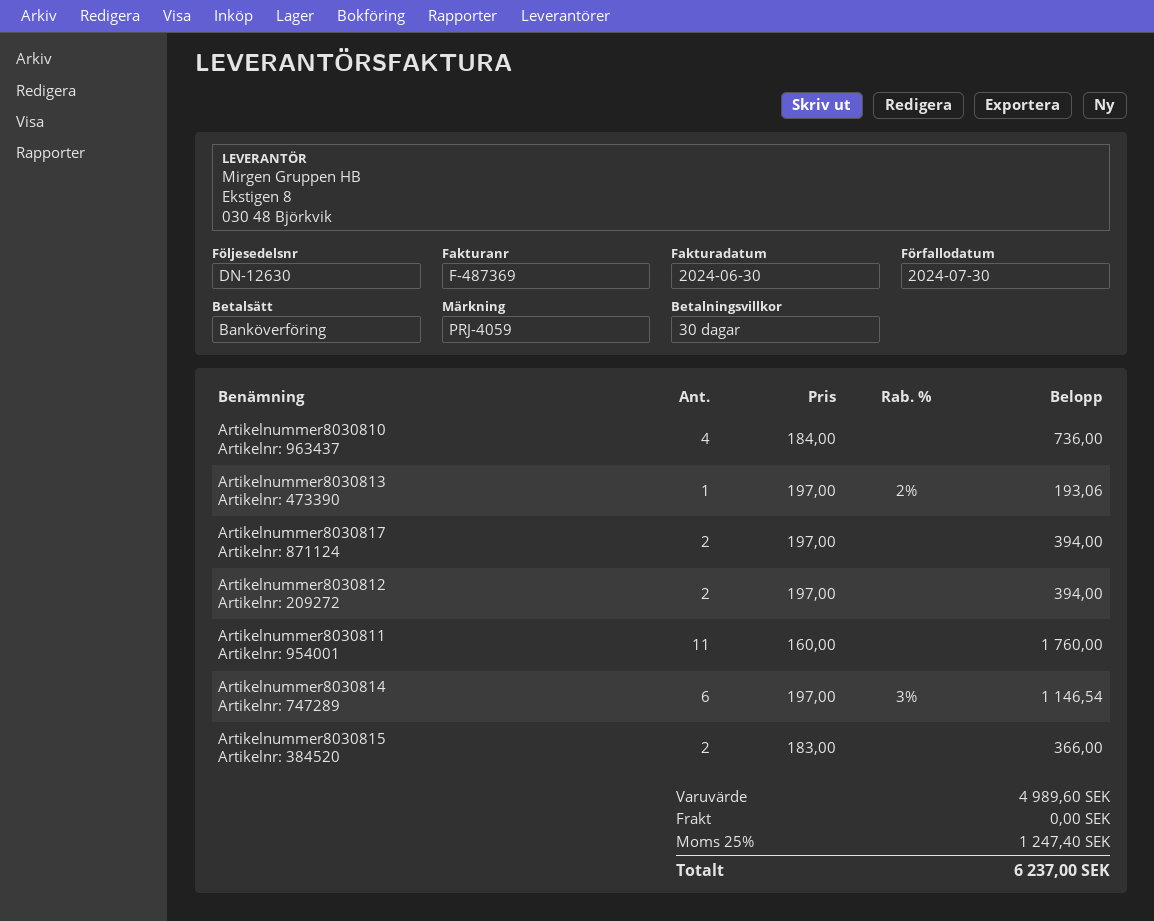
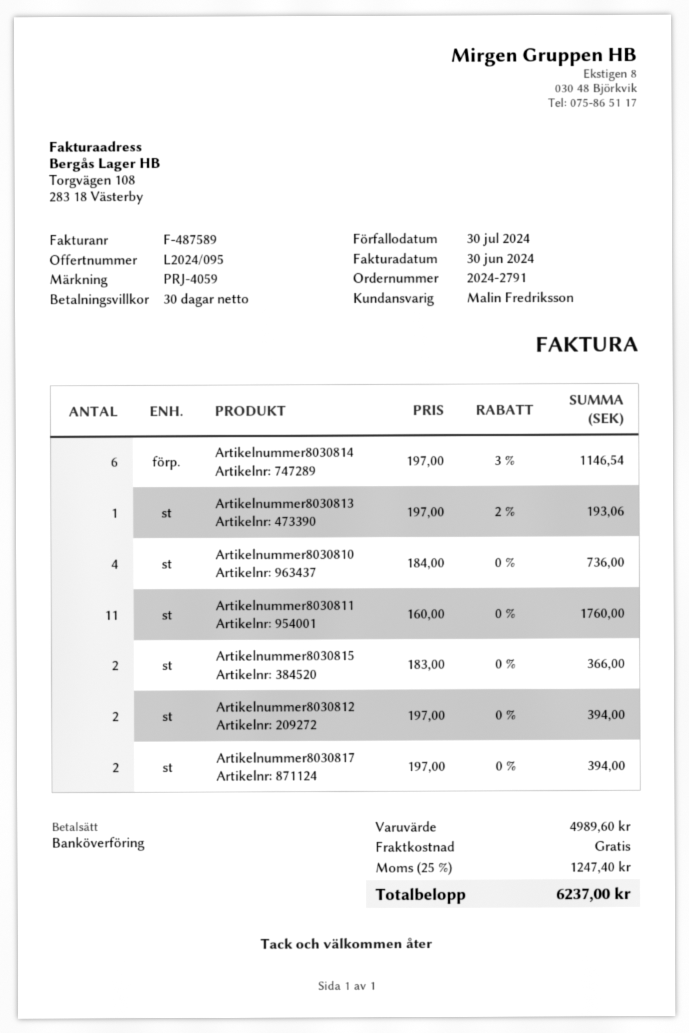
invoice number: F-487369 -> F-487589

